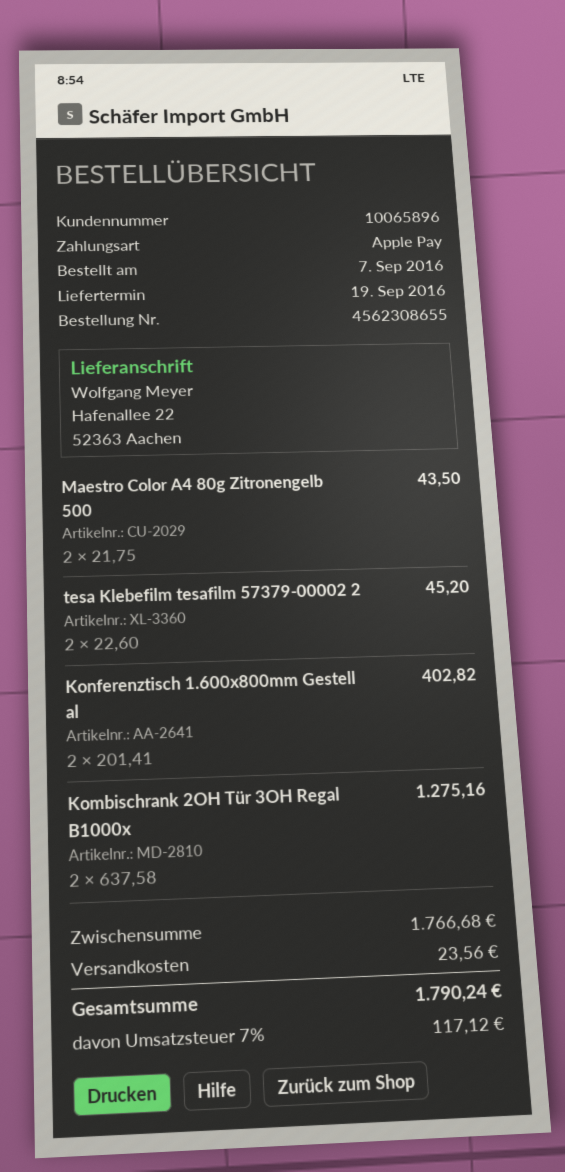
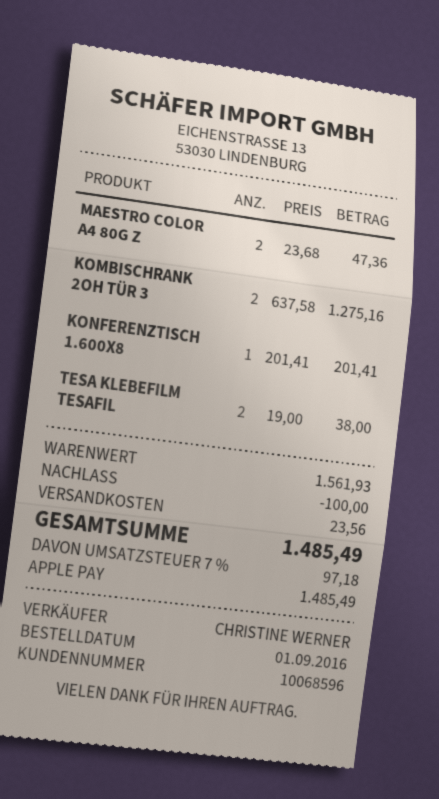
order date: 2016-09-07 -> 2016-09-01
customer number: 10065896 -> 10068596
Maestro Color A4 80g Zitronengelb 500: 2 x 21.75 = 43.50 -> 2 x 23.68 = 47.36
tesa Klebefilm tesafilm 57379-00002 2: 2 x 22.60 = 45.20 -> 2 x 19.00 = 38.00
Konferenztisch 1.600x800mm Gestell al: 2 x 201.41 = 402.82 -> 1 x 201.41 = 201.41
subtotal: 1766.68 -> 1561.93
discount: none -> 100.00
tax: 7% = 117.12 -> 7% = 97.18
total: 1790.24 -> 1485.49

